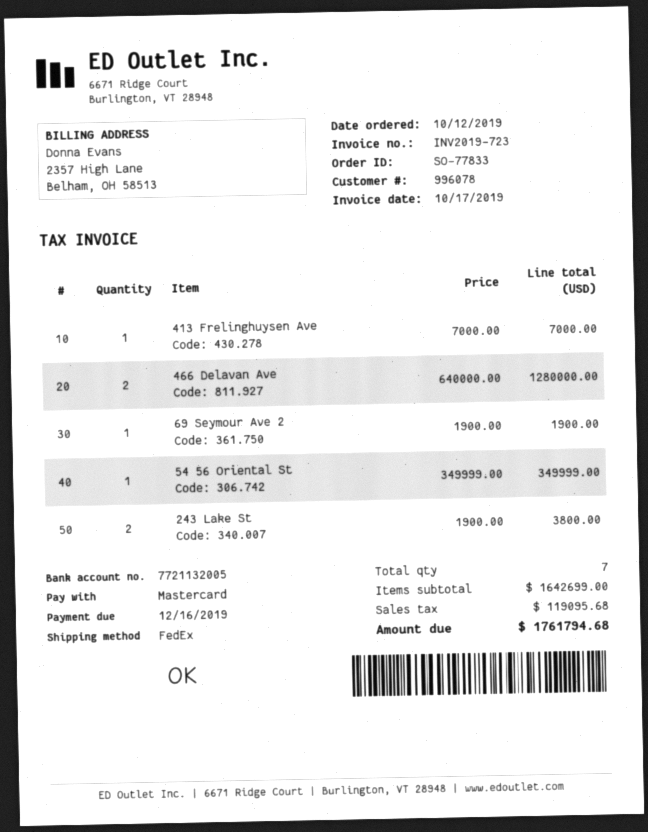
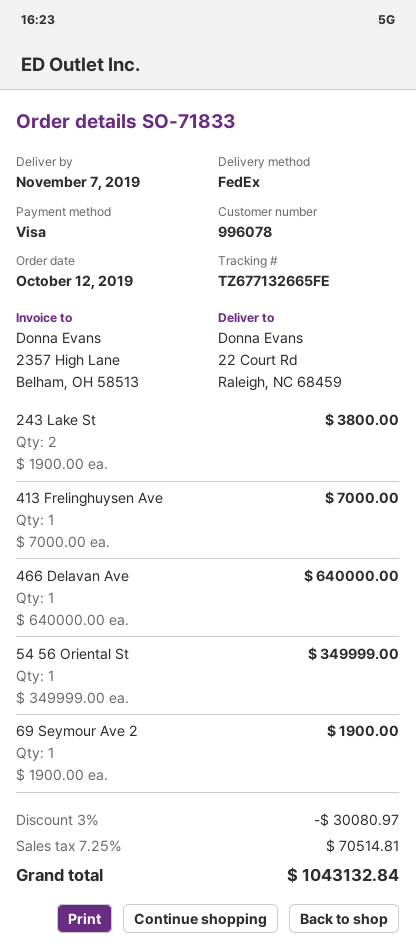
order number: SO-77833 -> SO-71833
payment method: Mastercard -> Visa
466 Delavan Ave: 2 x 640000.00 = 1280000.00 -> 1 x 640000.00 = 640000.00
discount: none -> 3% = 30080.97
tax: 119095.68 -> 70514.81
total: 1761794.68 -> 1043132.84

